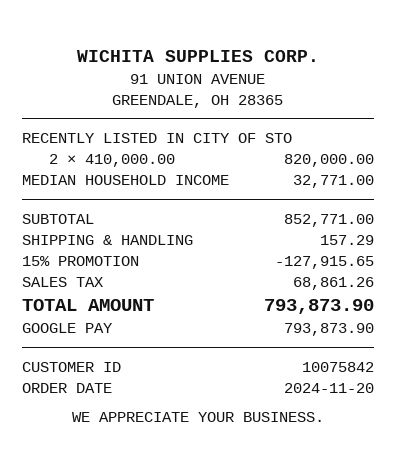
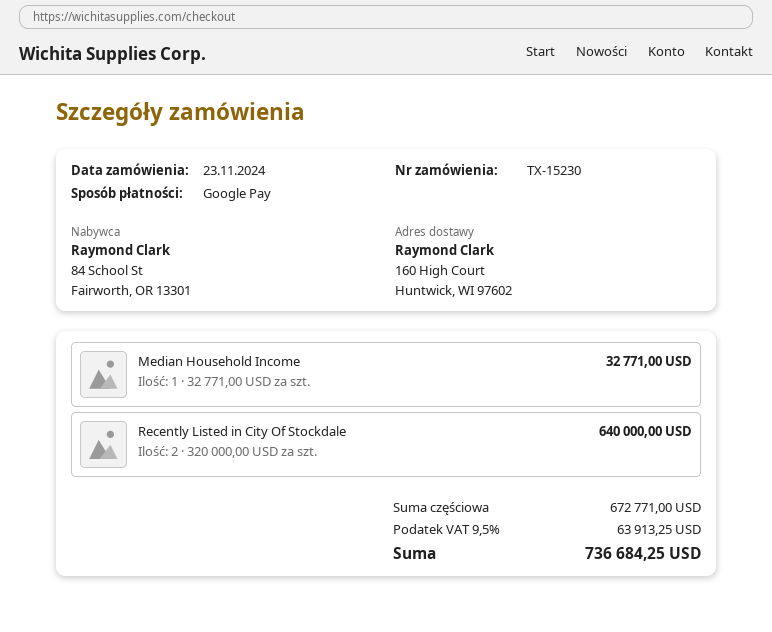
order date: 2024-11-20 -> 2024-11-23
RECENTLY LISTED IN CITY OF STO: 2 x 410000.00 = 820000.00 -> 2 x 320000.00 = 640000.00
subtotal: 852771.00 -> 672771.00
discount: 15% = 127915.65 -> none
shipping: 157.29 -> none
tax: 68861.26 -> 63913.25
total: 793873.90 -> 736684.25

